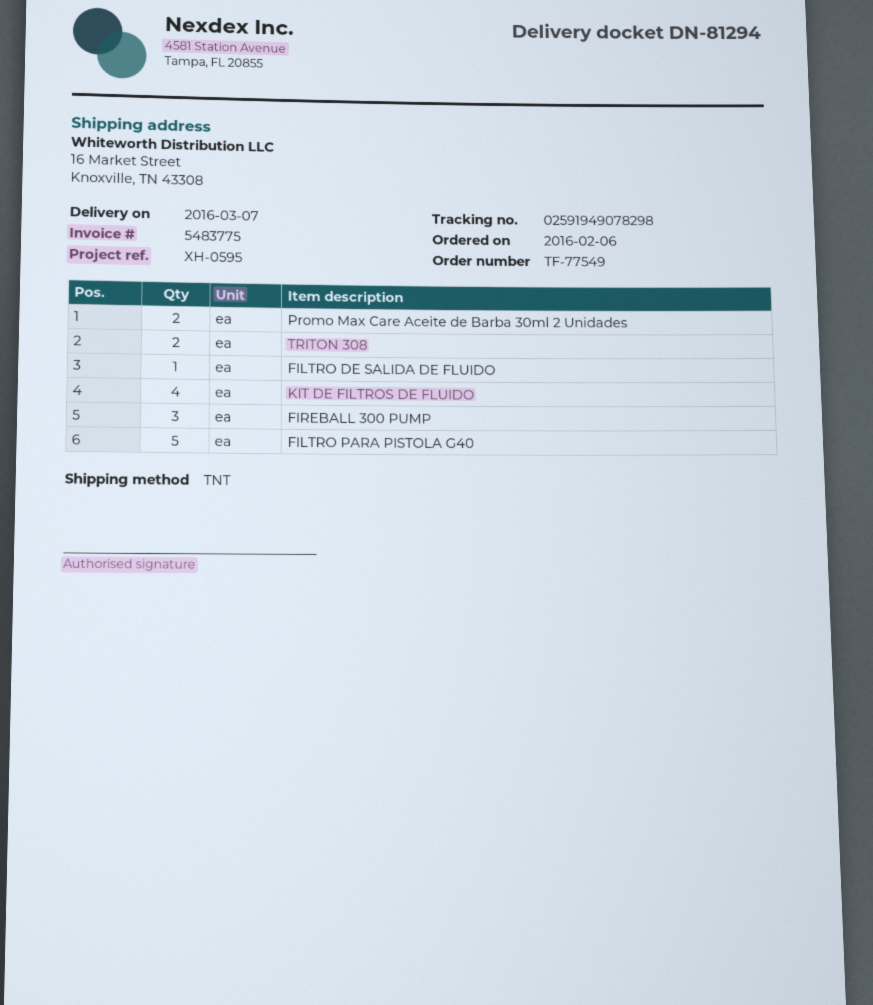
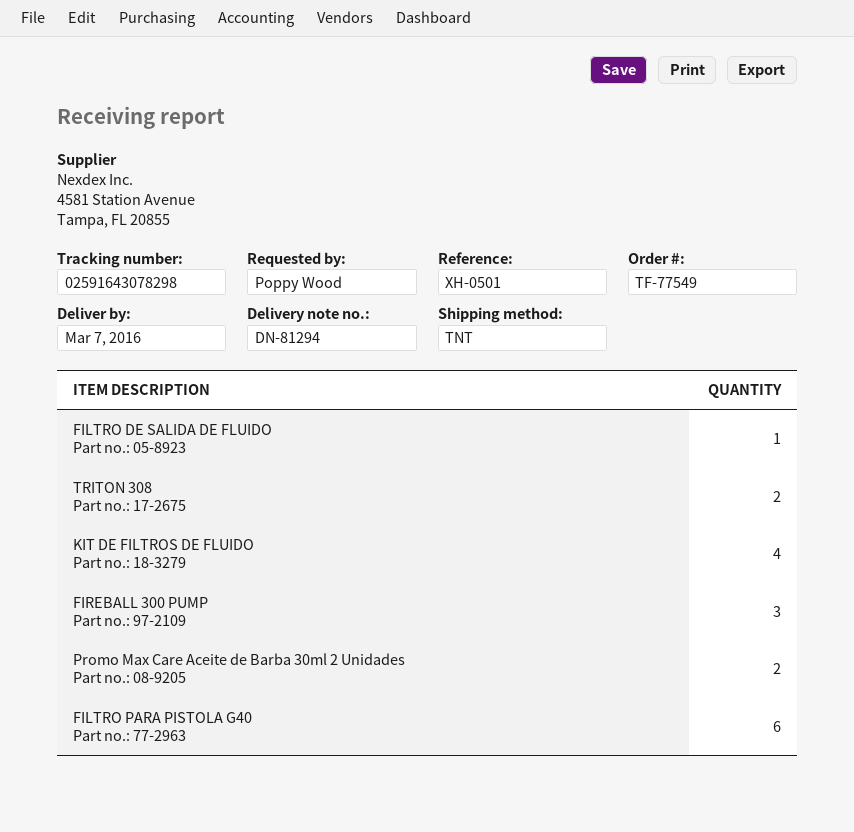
reference: XH-0595 -> XH-0501
tracking number: 02591949078298 -> 02591643078298
FILTRO PARA PISTOLA G40: 5 -> 6

